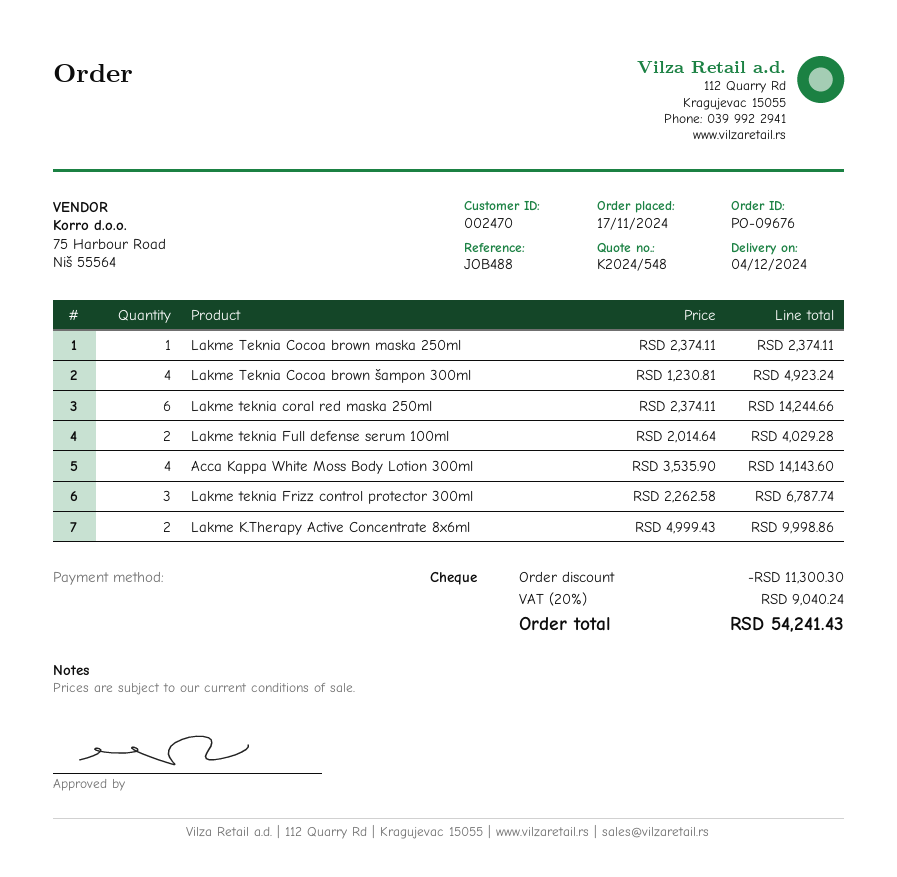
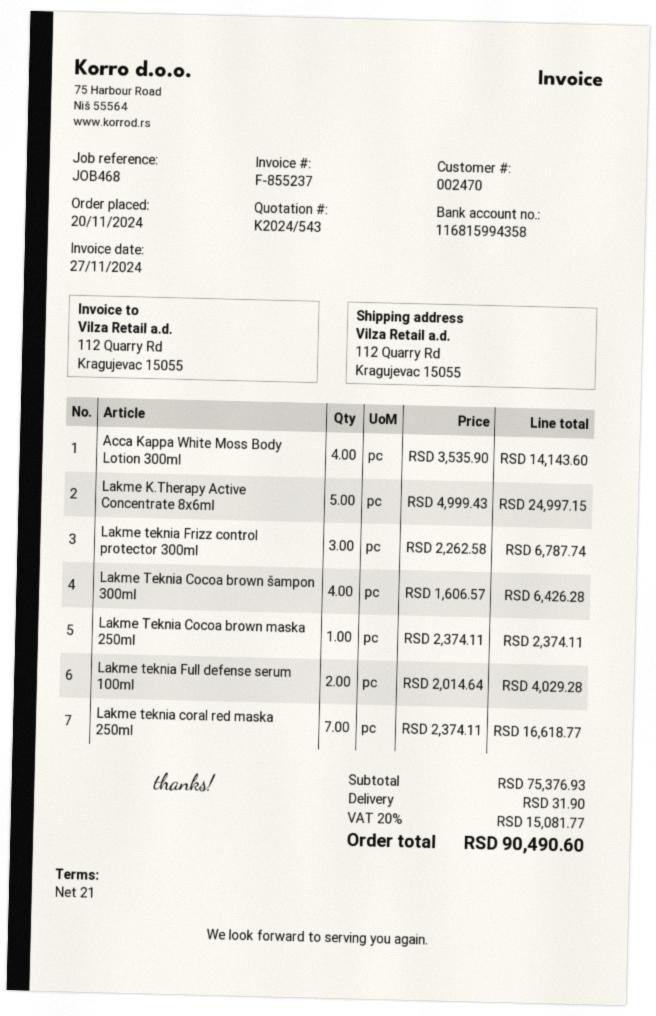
quote number: K2024/548 -> K2024/543
order date: 2024-11-17 -> 2024-11-20
reference: JOB488 -> JOB468
Lakme Teknia Cocoa brown šampon 300ml: 4 x 1230.81 = 4923.24 -> 4 x 1606.57 = 6426.28
Lakme teknia coral red maska 250ml: 6 x 2374.11 = 14244.66 -> 7 x 2374.11 = 16618.77
Lakme K.Therapy Active Concentrate 8x6ml: 2 x 4999.43 = 9998.86 -> 5 x 4999.43 = 24997.15
discount: 11300.30 -> none
shipping: none -> 31.90
tax: 20% = 9040.24 -> 20% = 15081.77
total: 54241.43 -> 90490.60

